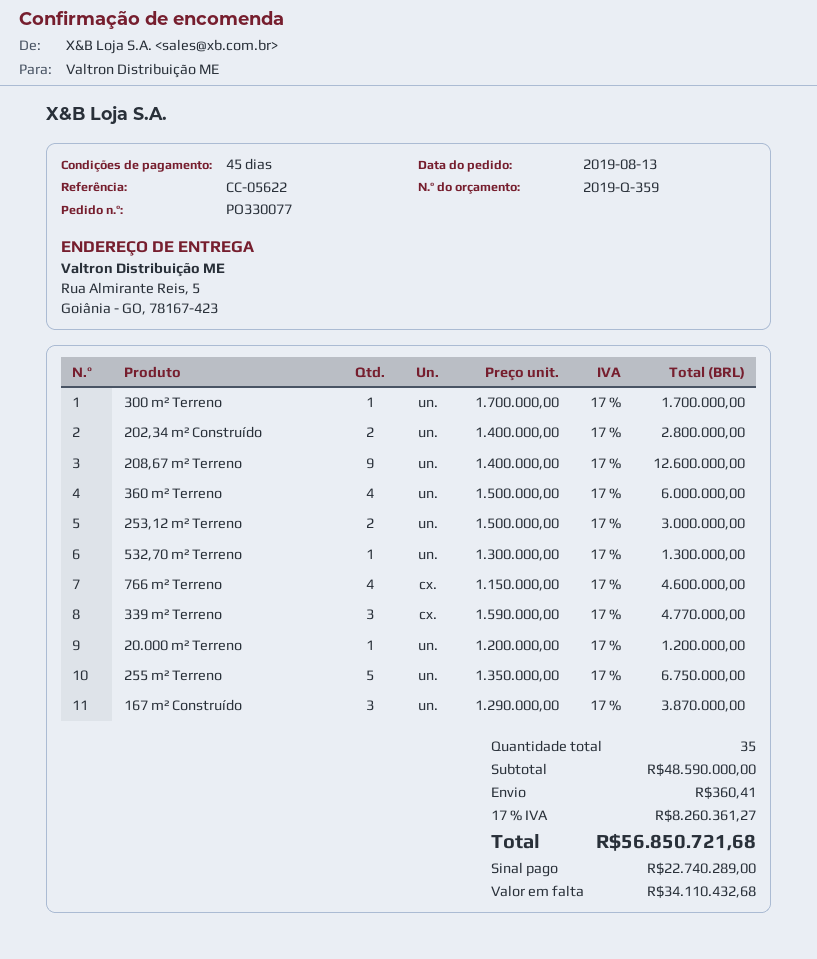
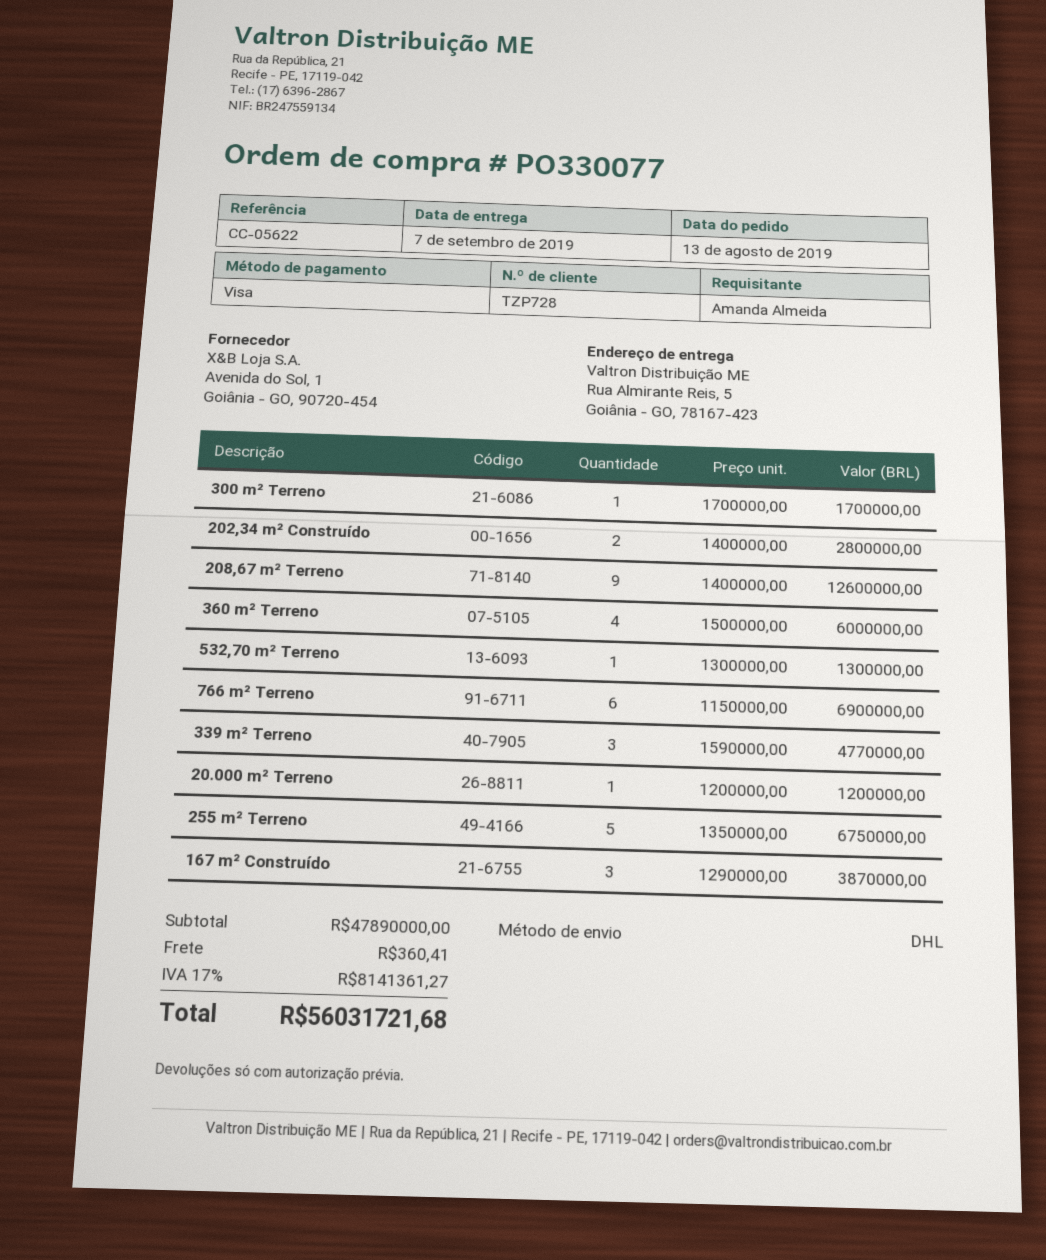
253,12 m² Terreno: 2 x 1500000.00 = 3000000.00 -> none
766 m² Terreno: 4 x 1150000.00 = 4600000.00 -> 6 x 1150000.00 = 6900000.00
subtotal: 48590000.00 -> 47890000.00
tax: 17% = 8260361.27 -> 17% = 8141361.27
total: 56850721.68 -> 56031721.68

